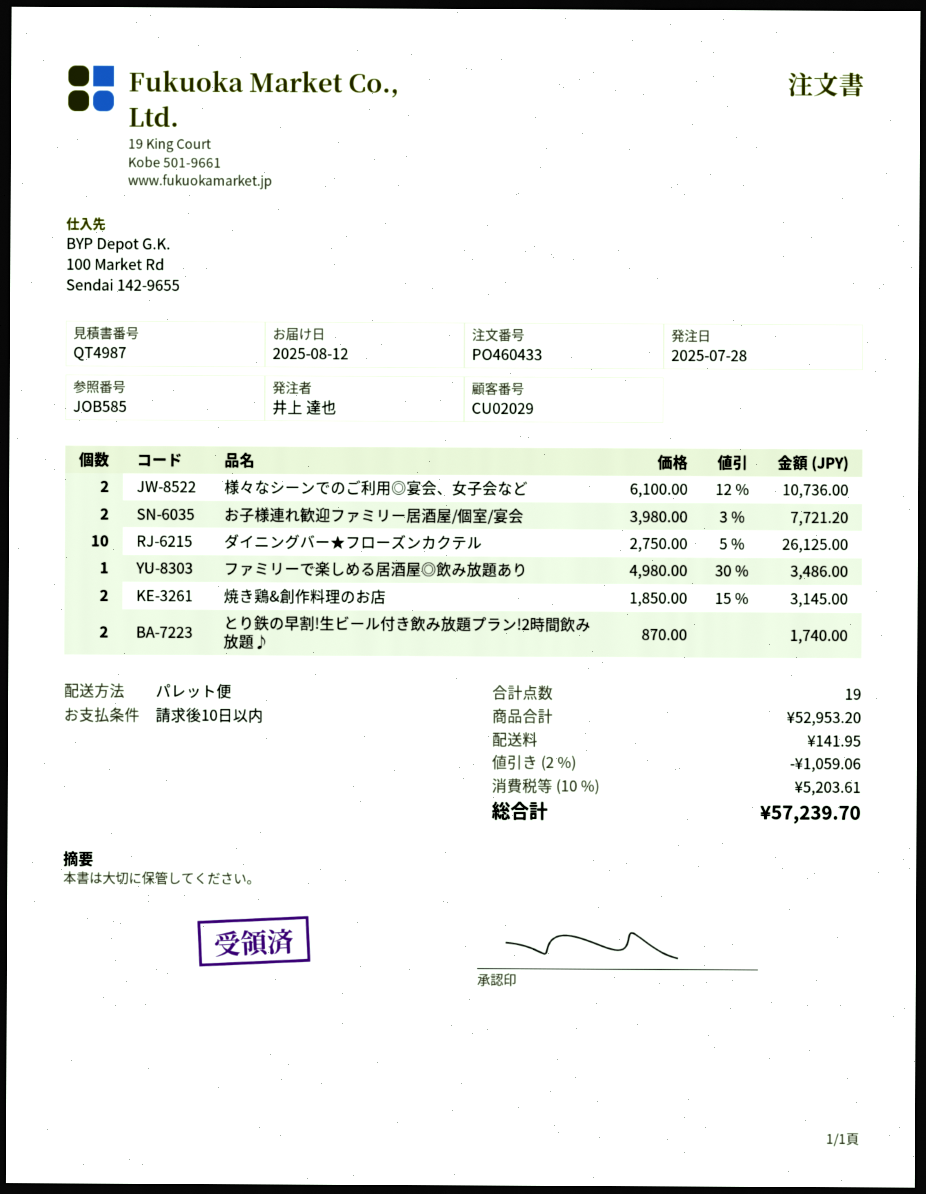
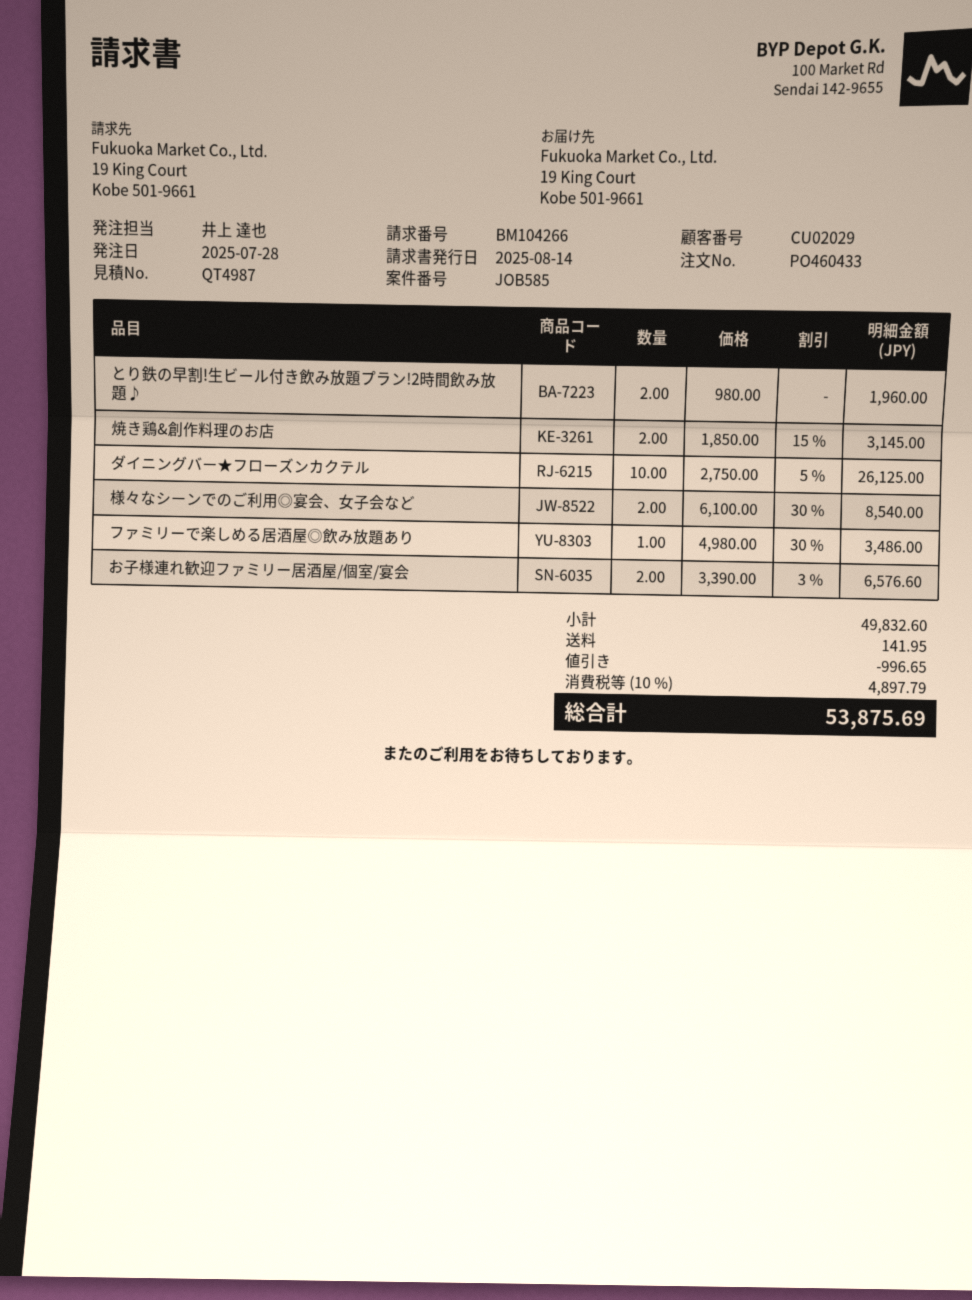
様々なシーンでのご利用◎宴会、女子会など: 2 x 6100.00 - 12% = 10736.00 -> 2 x 6100.00 - 30% = 8540.00
お子様連れ歓迎ファミリー居酒屋/個室/宴会: 2 x 3980.00 - 3% = 7721.20 -> 2 x 3390.00 - 3% = 6576.60
とり鉄の早割!生ビール付き飲み放題プラン!2時間飲み放題♪: 2 x 870.00 = 1740.00 -> 2 x 980.00 = 1960.00
subtotal: 52953.20 -> 49832.60
discount: 1059.06 -> 996.65
tax: 10% = 5203.61 -> 10% = 4897.79
total: 57239.70 -> 53875.69

